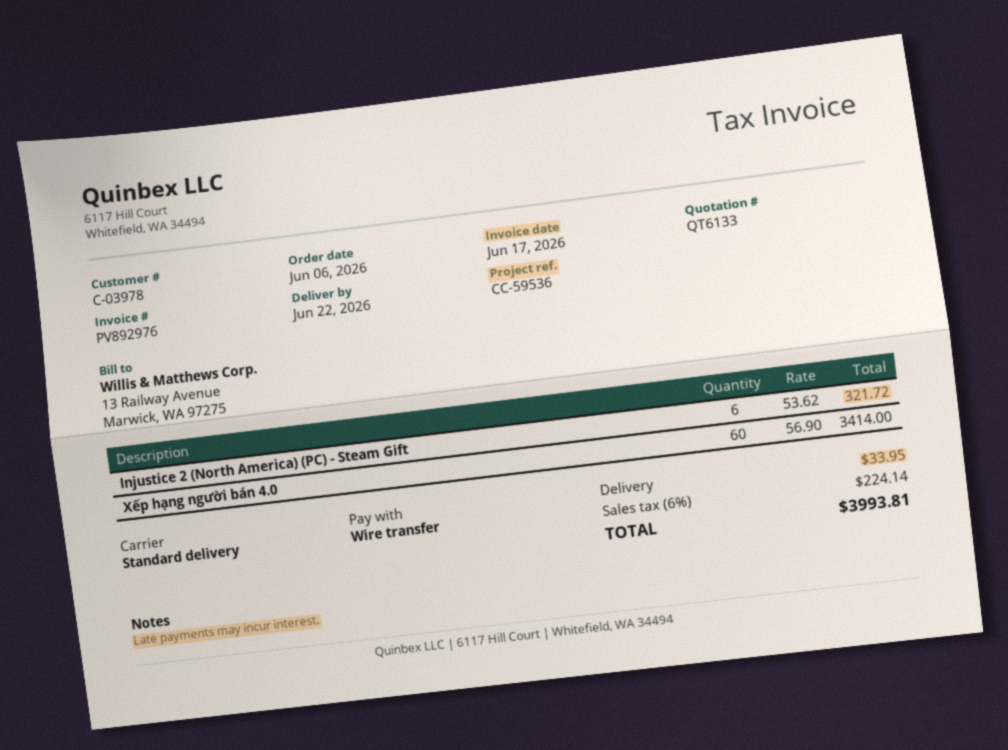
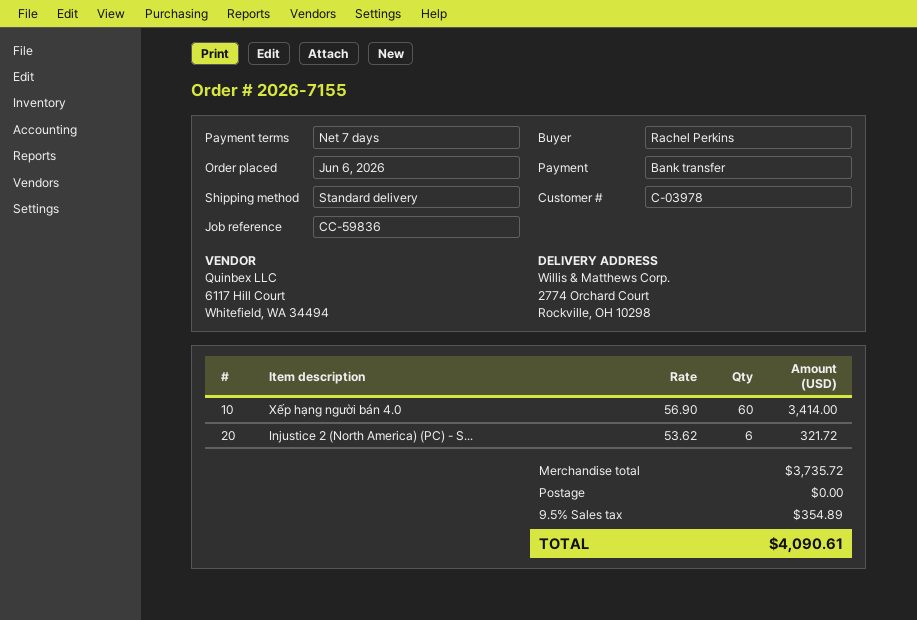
reference: CC-59536 -> CC-59836
shipping: 33.95 -> 0.00
tax: 6% = 224.14 -> 9.5% = 354.89
total: 3993.81 -> 4090.61

